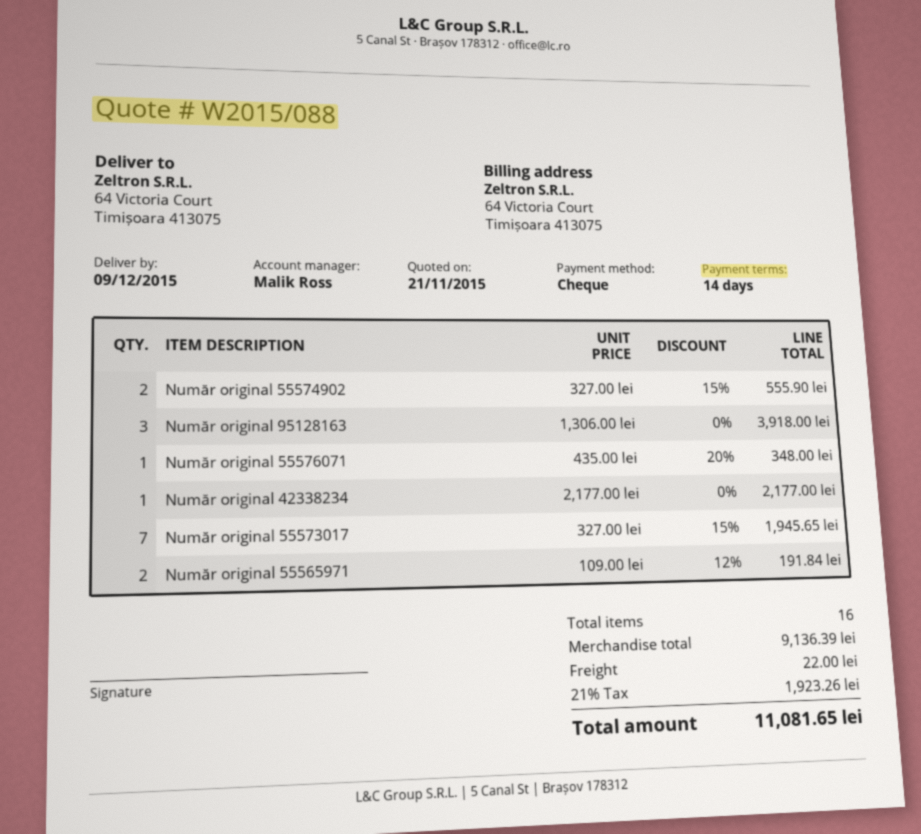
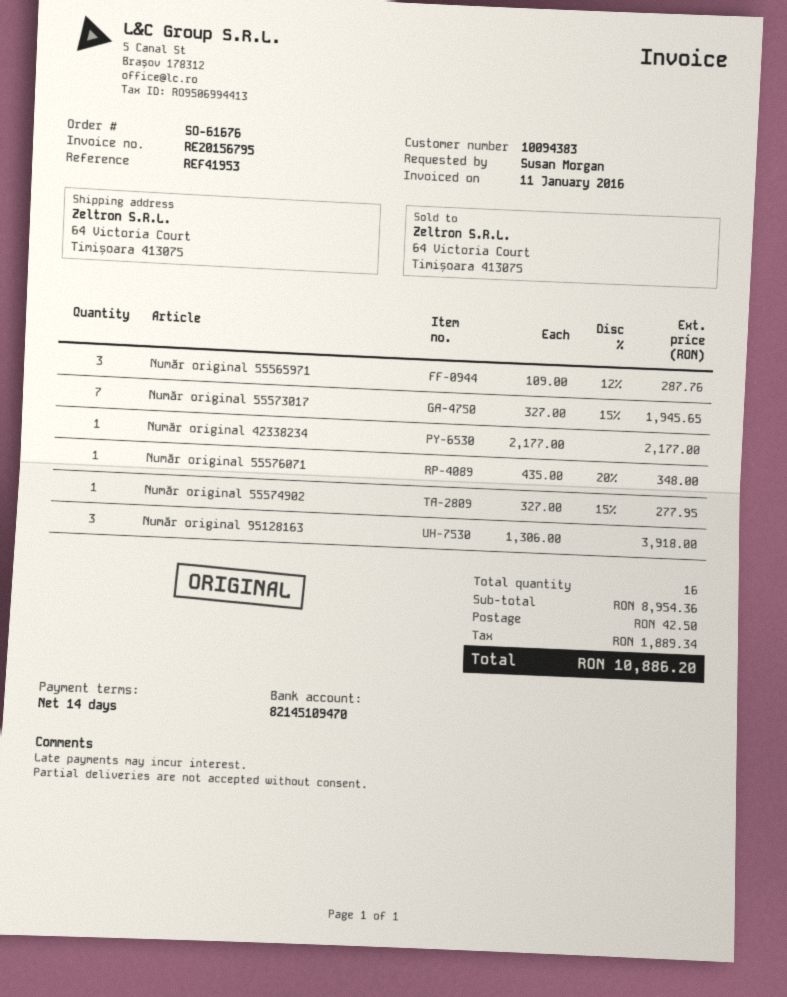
Număr original 55574902: 2 x 327.00 - 15% = 555.90 -> 1 x 327.00 - 15% = 277.95
Număr original 55565971: 2 x 109.00 - 12% = 191.84 -> 3 x 109.00 - 12% = 287.76
subtotal: 9136.39 -> 8954.36
shipping: 22.00 -> 42.50
tax: 1923.26 -> 1889.34
total: 11081.65 -> 10886.20

